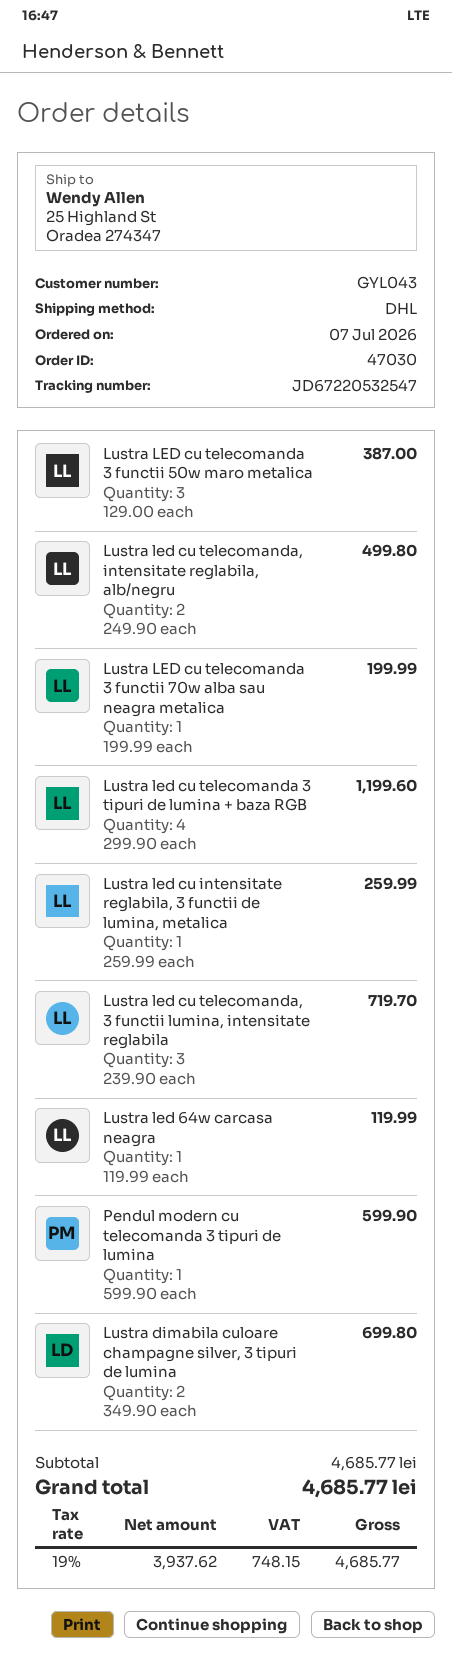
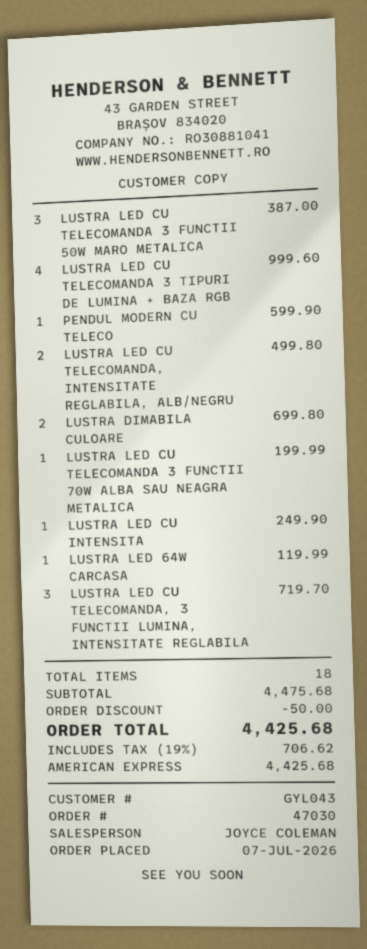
Lustra led cu telecomanda 3 tipuri de lumina + baza RGB: 4 for 1199.60 -> 4 for 999.60
Lustra led cu intensitate reglabila, 3 functii de lumina, metalica: 1 for 259.99 -> 1 for 249.90
subtotal: 4685.77 -> 4475.68
discount: none -> 50.00
tax: 19% = 748.15 -> 19% = 706.62
total: 4685.77 -> 4425.68

